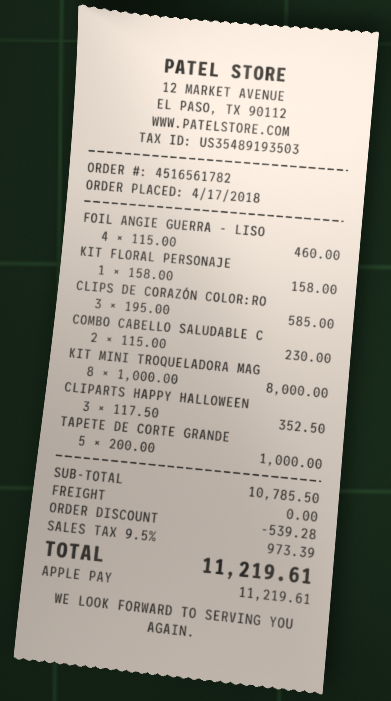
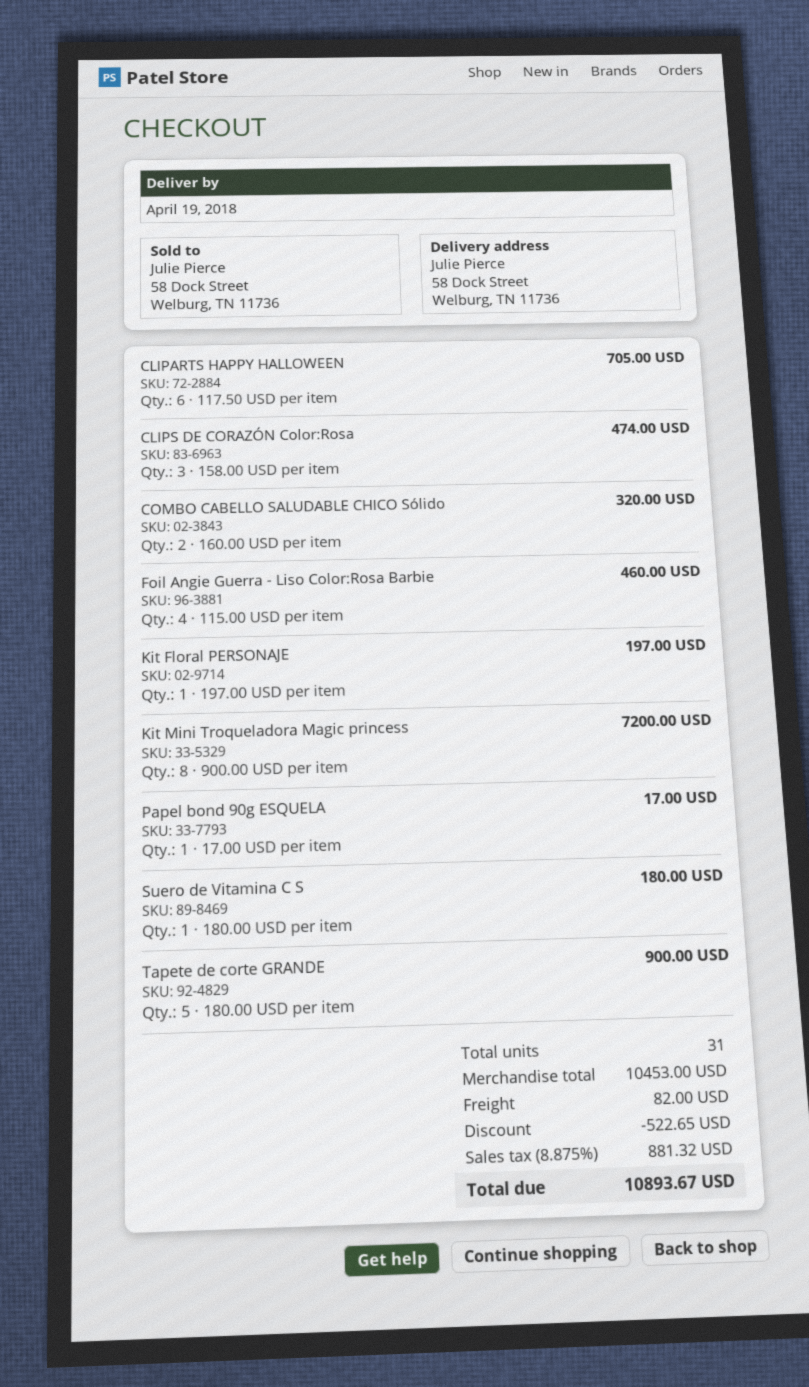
KIT FLORAL PERSONAJE: 1 x 158.00 = 158.00 -> 1 x 197.00 = 197.00
CLIPS DE CORAZÓN COLOR:RO: 3 x 195.00 = 585.00 -> 3 x 158.00 = 474.00
COMBO CABELLO SALUDABLE C: 2 x 115.00 = 230.00 -> 2 x 160.00 = 320.00
KIT MINI TROQUELADORA MAG: 8 x 1000.00 = 8000.00 -> 8 x 900.00 = 7200.00
CLIPARTS HAPPY HALLOWEEN: 3 x 117.50 = 352.50 -> 6 x 117.50 = 705.00
TAPETE DE CORTE GRANDE: 5 x 200.00 = 1000.00 -> 5 x 180.00 = 900.00
Papel bond 90g ESQUELA: none -> 1 x 17.00 = 17.00
Suero de Vitamina C S: none -> 1 x 180.00 = 180.00
subtotal: 10785.50 -> 10453.00
discount: 539.28 -> 522.65
shipping: 0.00 -> 82.00
tax: 9.5% = 973.39 -> 8.875% = 881.32
total: 11219.61 -> 10893.67

